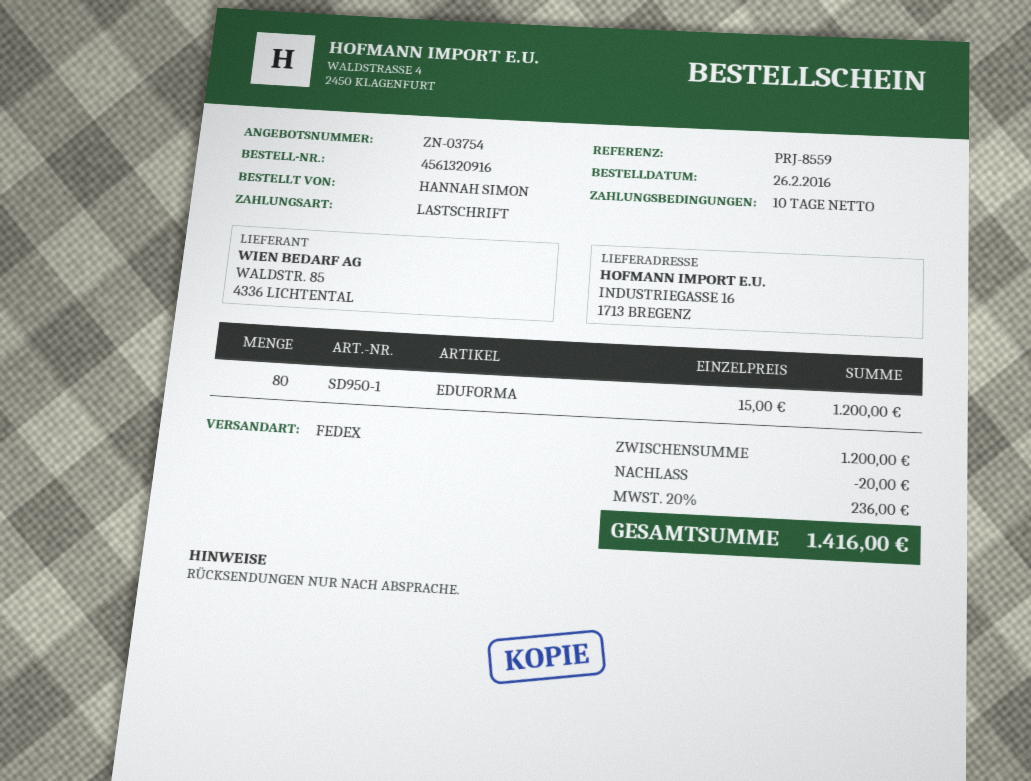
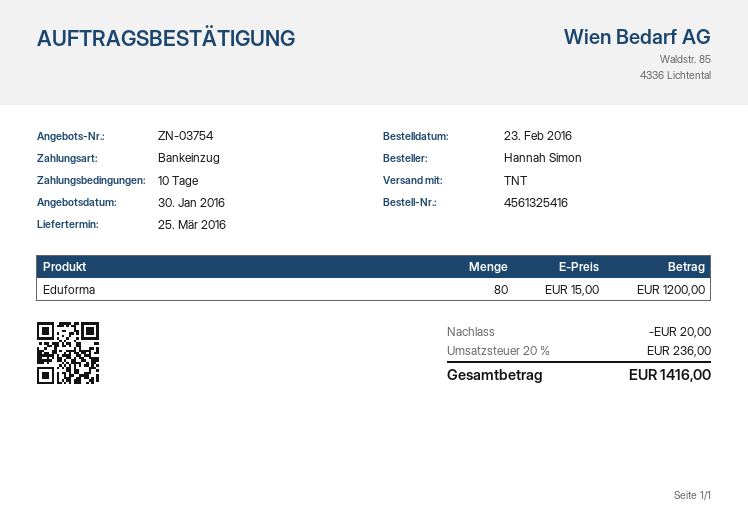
order number: 4561320916 -> 4561325416
order date: 2016-02-26 -> 2016-02-23
shipping method: FedEx -> TNT

